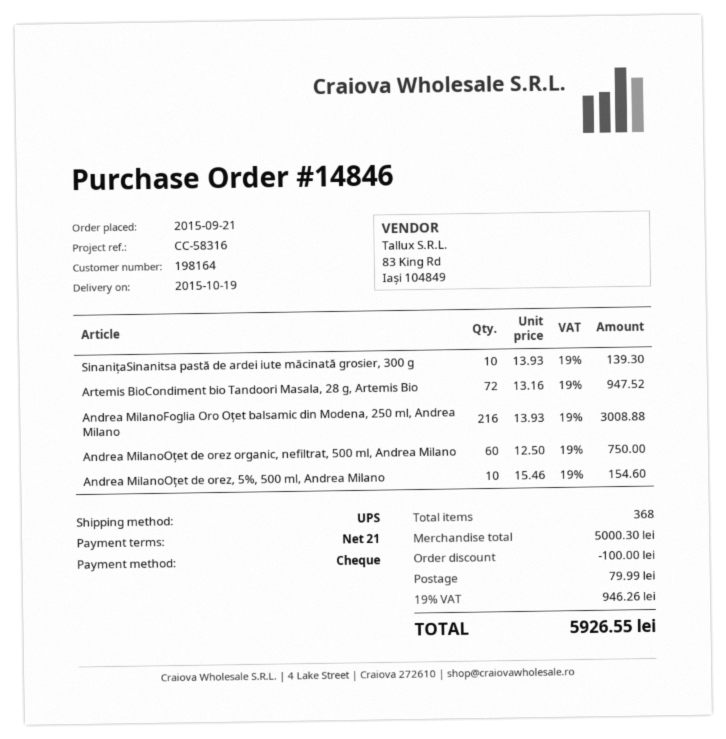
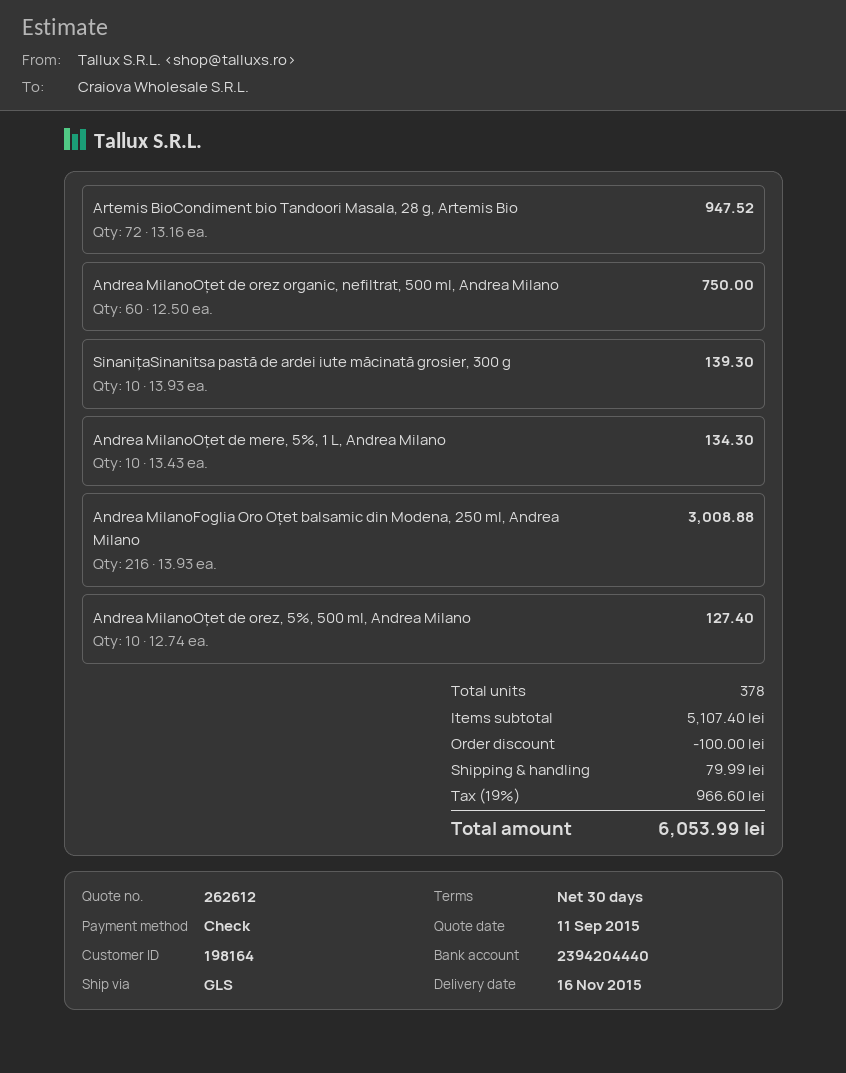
delivery date: 2015-10-19 -> 2015-11-16
payment terms: 21 days -> 30 days
shipping method: UPS -> GLS
Andrea MilanoOțet de orez, 5%, 500 ml, Andrea Milano: 10 x 15.46 = 154.60 -> 10 x 12.74 = 127.40
Andrea MilanoOțet de mere, 5%, 1 L, Andrea Milano: none -> 10 x 13.43 = 134.30
total quantity: 368 -> 378
subtotal: 5000.30 -> 5107.40
tax: 19% = 946.26 -> 19% = 966.60
total: 5926.55 -> 6053.99

